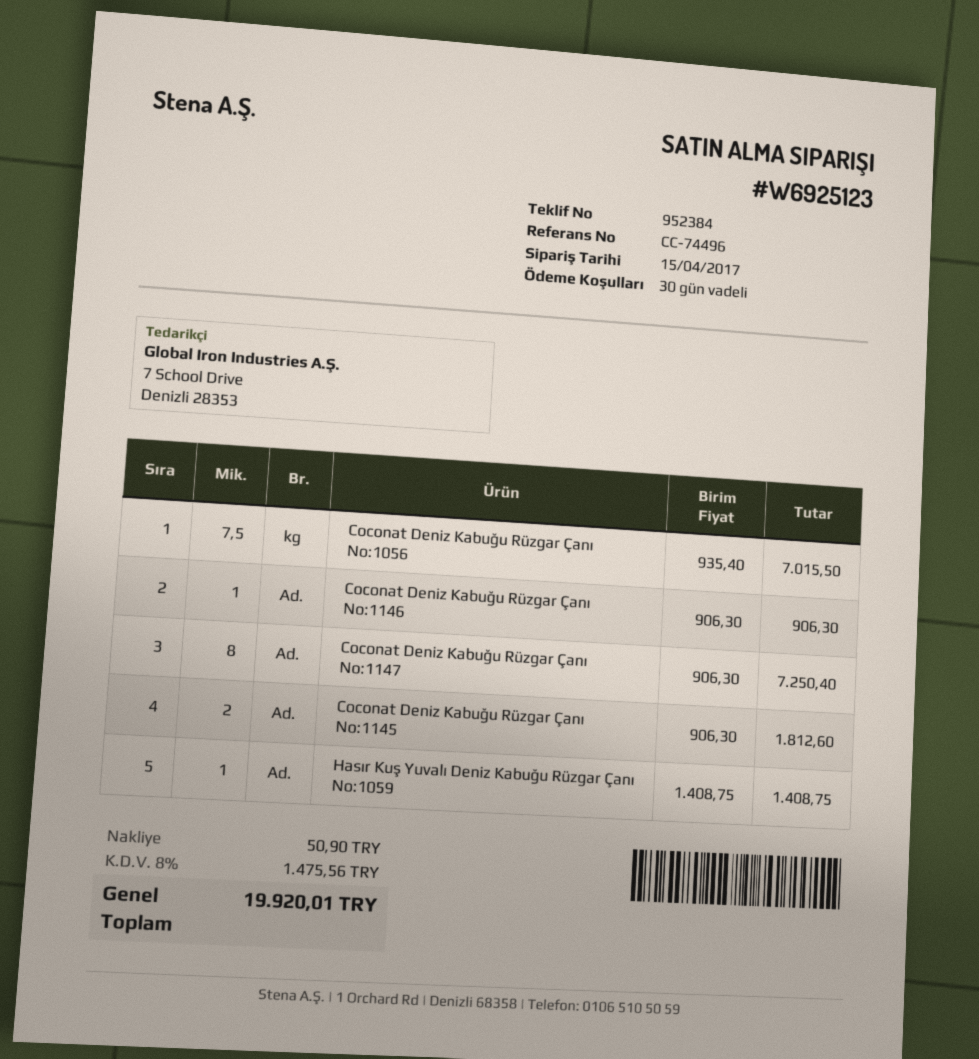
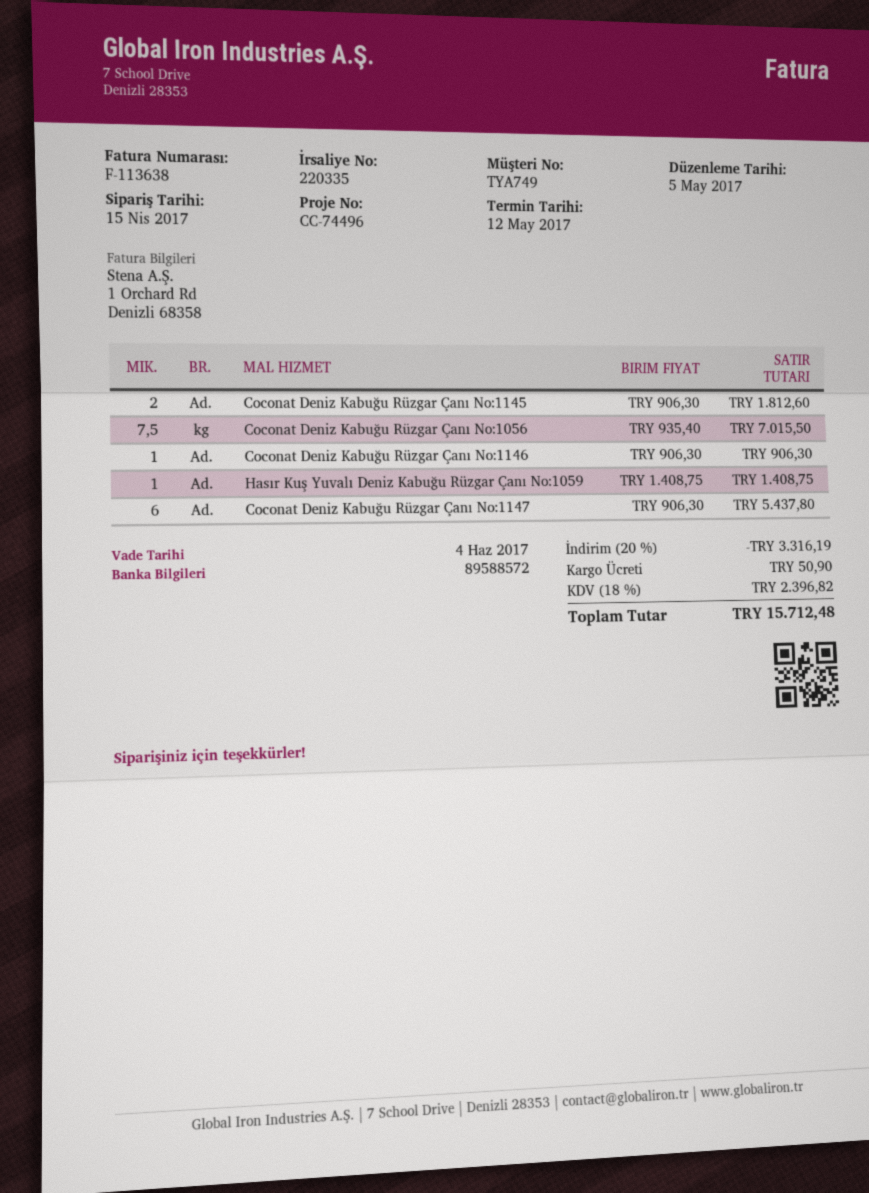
Coconat Deniz Kabuğu Rüzgar Çanı No:1147: 8 x 906.30 = 7250.40 -> 6 x 906.30 = 5437.80
discount: none -> 20% = 3316.19
tax: 8% = 1475.56 -> 18% = 2396.82
total: 19920.01 -> 15712.48

